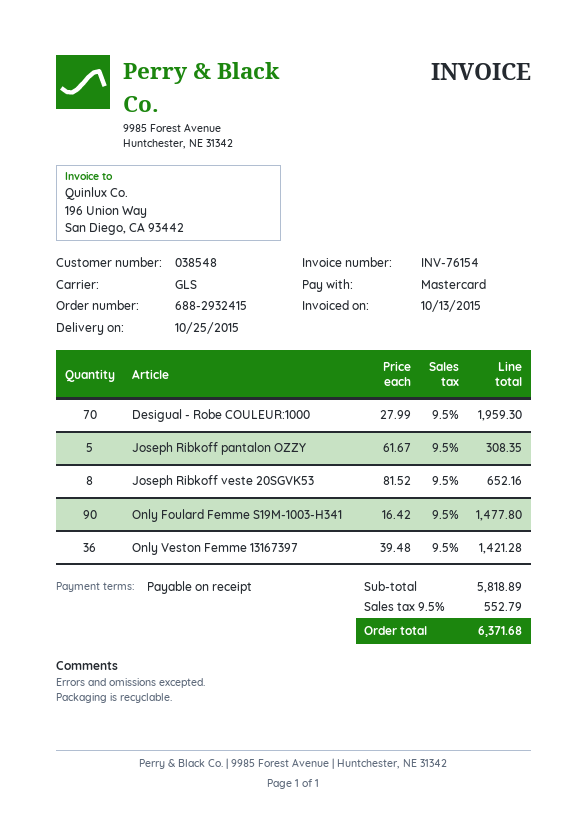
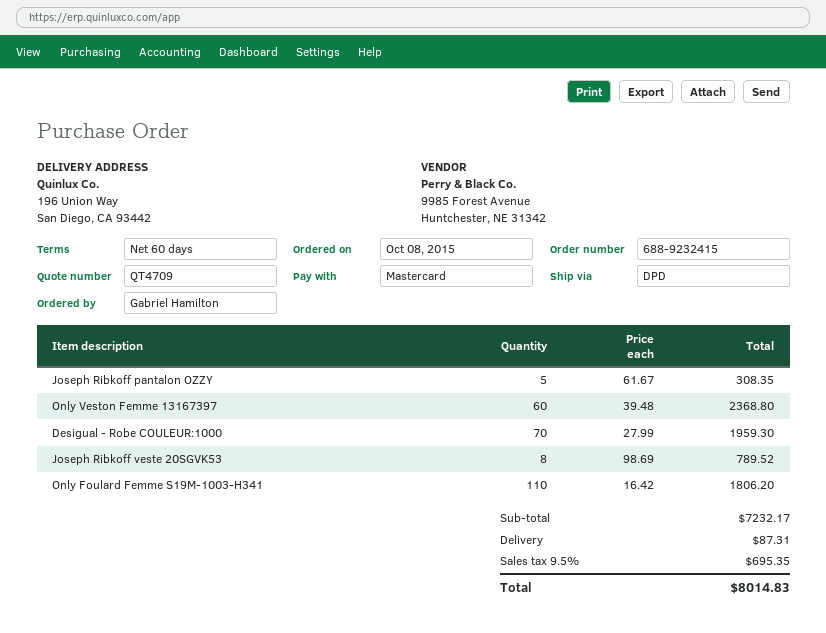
order number: 688-2932415 -> 688-9232415
payment terms: on receipt -> 60 days
shipping method: GLS -> DPD
Joseph Ribkoff veste 20SGVK53: 8 x 81.52 = 652.16 -> 8 x 98.69 = 789.52
Only Foulard Femme S19M-1003-H341: 90 x 16.42 = 1477.80 -> 110 x 16.42 = 1806.20
Only Veston Femme 13167397: 36 x 39.48 = 1421.28 -> 60 x 39.48 = 2368.80
subtotal: 5818.89 -> 7232.17
shipping: none -> 87.31
tax: 9.5% = 552.79 -> 9.5% = 695.35
total: 6371.68 -> 8014.83

